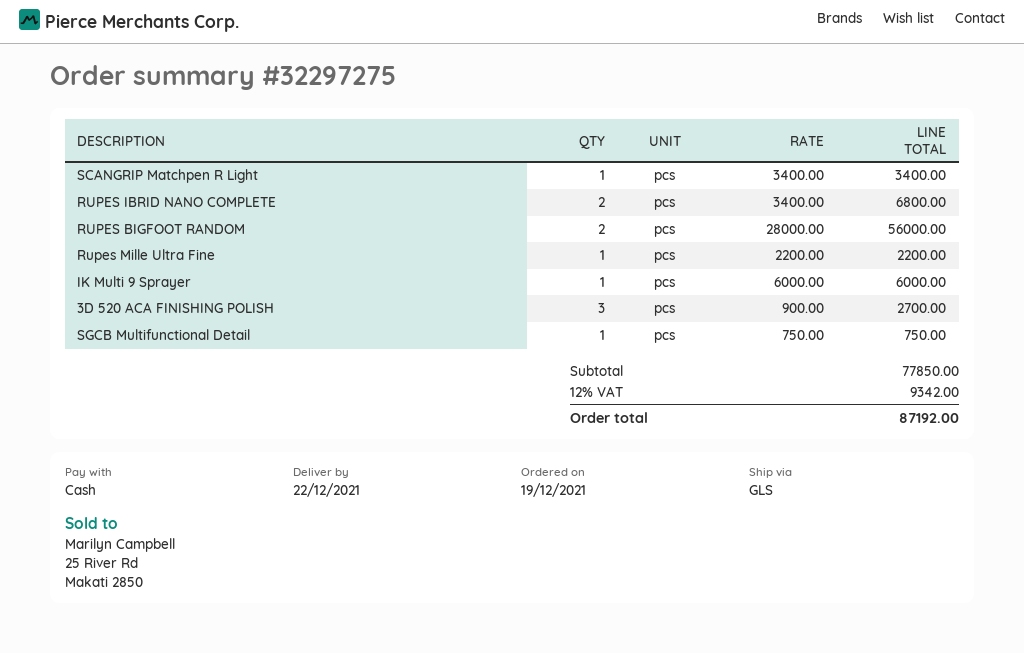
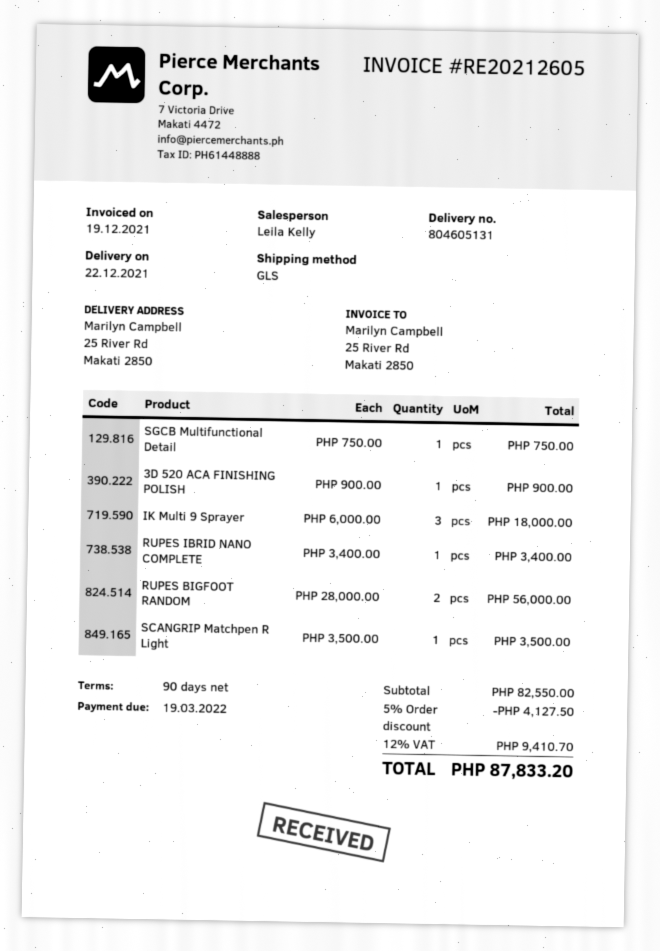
SCANGRIP Matchpen R Light: 1 x 3400.00 = 3400.00 -> 1 x 3500.00 = 3500.00
RUPES IBRID NANO COMPLETE: 2 x 3400.00 = 6800.00 -> 1 x 3400.00 = 3400.00
Rupes Mille Ultra Fine: 1 x 2200.00 = 2200.00 -> none
IK Multi 9 Sprayer: 1 x 6000.00 = 6000.00 -> 3 x 6000.00 = 18000.00
3D 520 ACA FINISHING POLISH: 3 x 900.00 = 2700.00 -> 1 x 900.00 = 900.00
subtotal: 77850.00 -> 82550.00
discount: none -> 5% = 4127.50
tax: 12% = 9342.00 -> 12% = 9410.70
total: 87192.00 -> 87833.20

